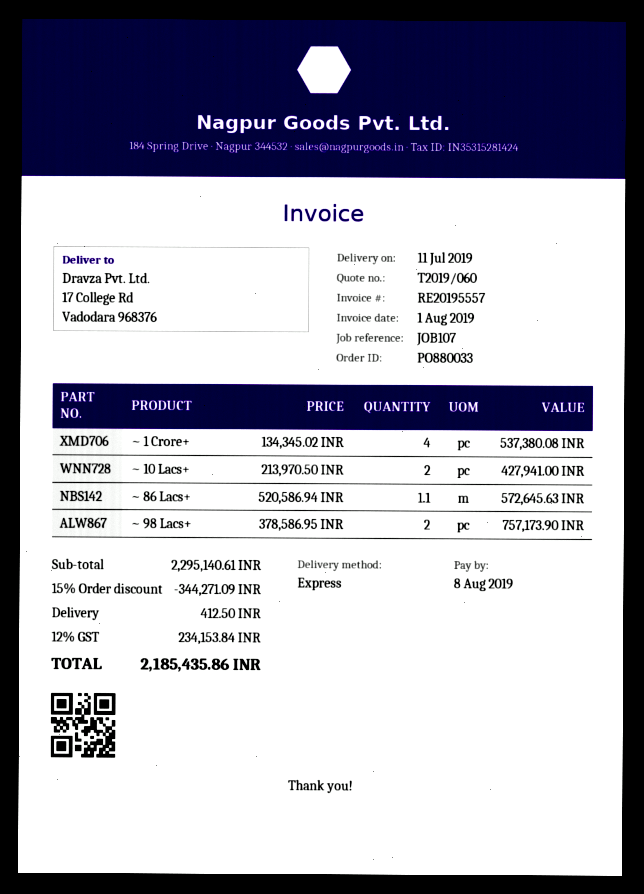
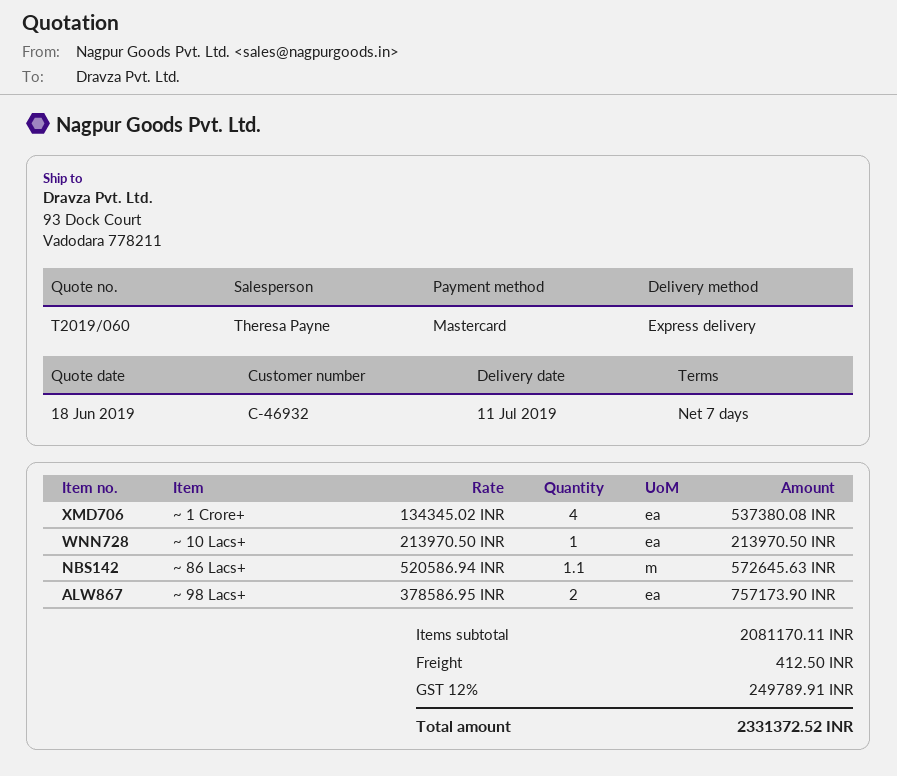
ship to: 17 College Rd, Vadodara 968376 -> 93 Dock Court, Vadodara 778211
~ 10 Lacs+: 2 x 213970.50 = 427941.00 -> 1 x 213970.50 = 213970.50
subtotal: 2295140.61 -> 2081170.11
discount: 15% = 344271.09 -> none
tax: 12% = 234153.84 -> 12% = 249789.91
total: 2185435.86 -> 2331372.52

